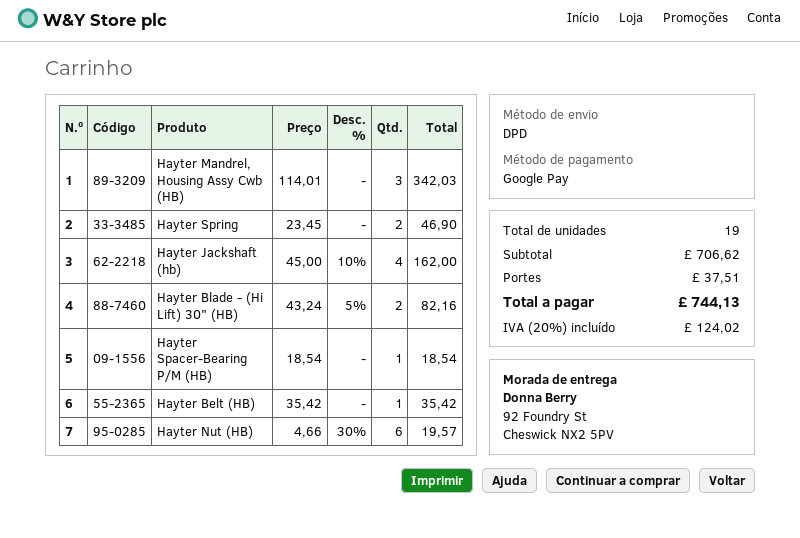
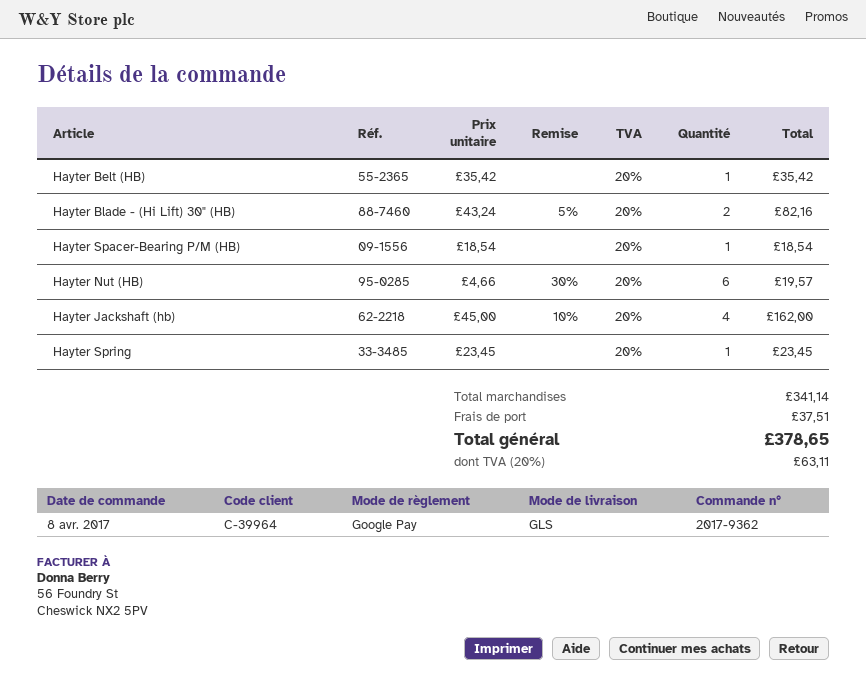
shipping method: DPD -> GLS
Hayter Mandrel, Housing Assy Cwb (HB): 3 x 114.01 = 342.03 -> none
Hayter Spring: 2 x 23.45 = 46.90 -> 1 x 23.45 = 23.45
subtotal: 706.62 -> 341.14
tax: 20% = 124.02 -> 20% = 63.11
total: 744.13 -> 378.65

